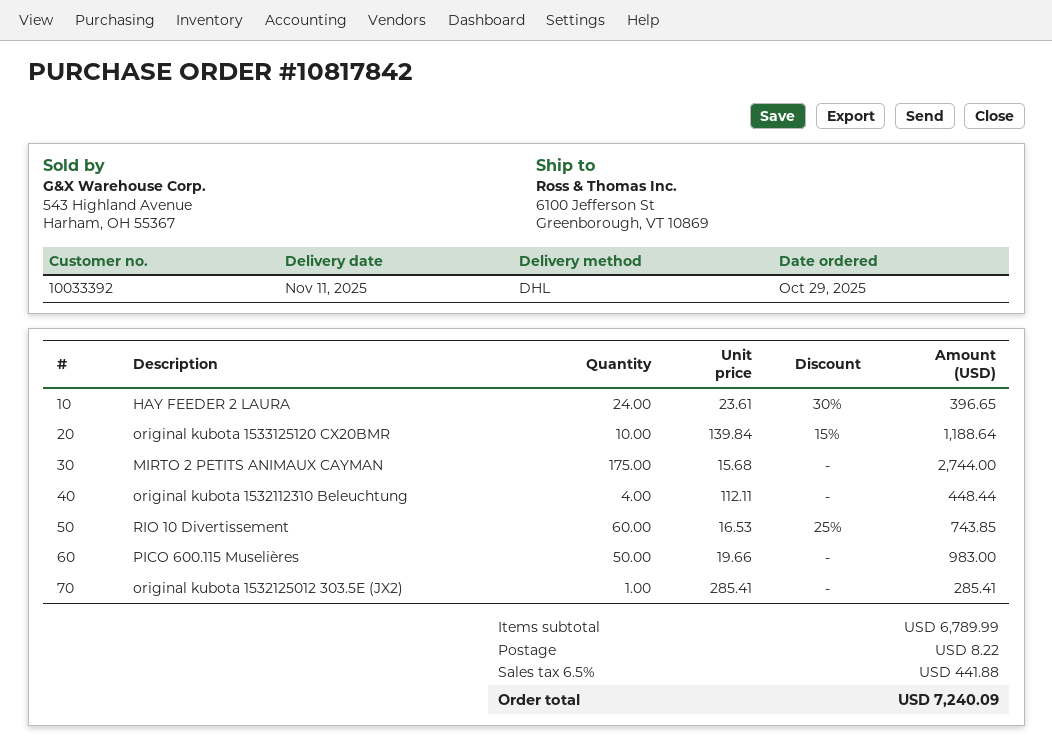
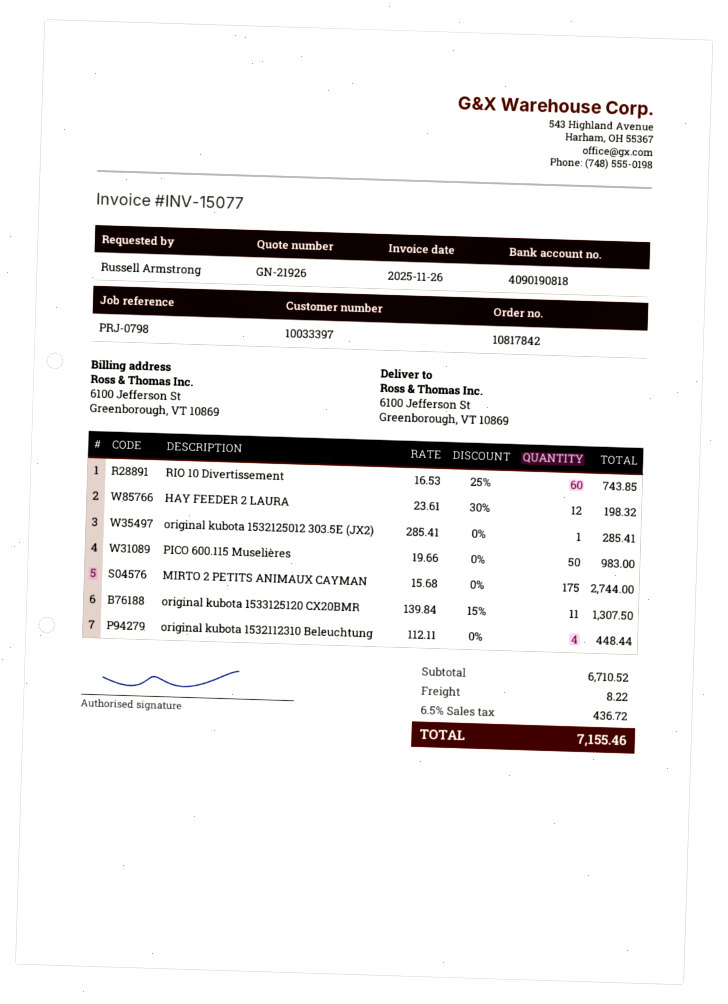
customer number: 10033392 -> 10033397
HAY FEEDER 2 LAURA: 24 x 23.61 - 30% = 396.65 -> 12 x 23.61 - 30% = 198.32
original kubota 1533125120 CX20BMR: 10 x 139.84 - 15% = 1188.64 -> 11 x 139.84 - 15% = 1307.50
subtotal: 6789.99 -> 6710.52
tax: 6.5% = 441.88 -> 6.5% = 436.72
total: 7240.09 -> 7155.46

